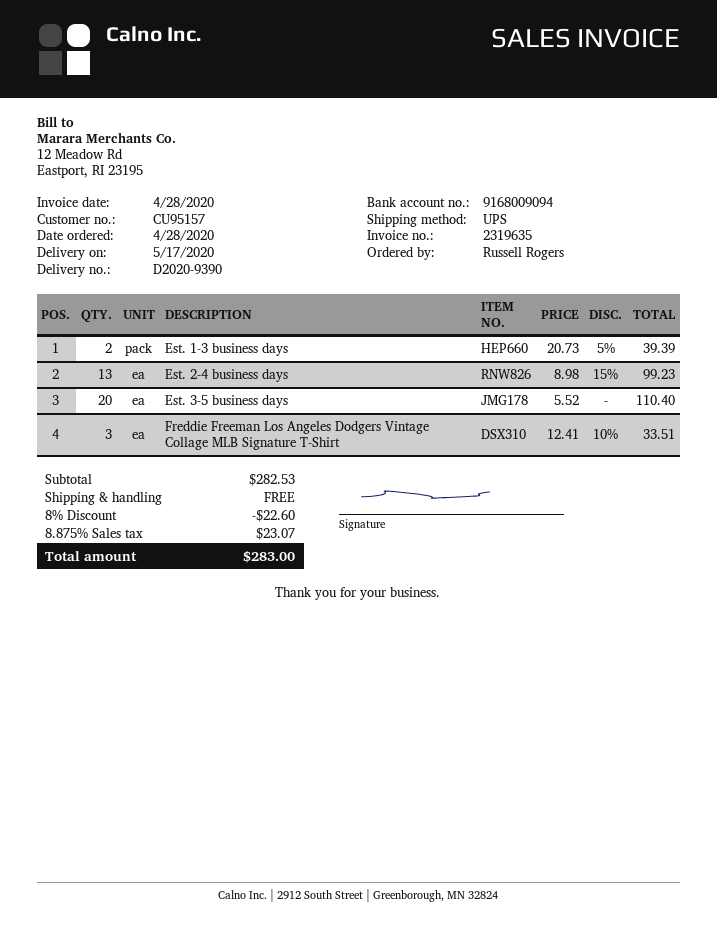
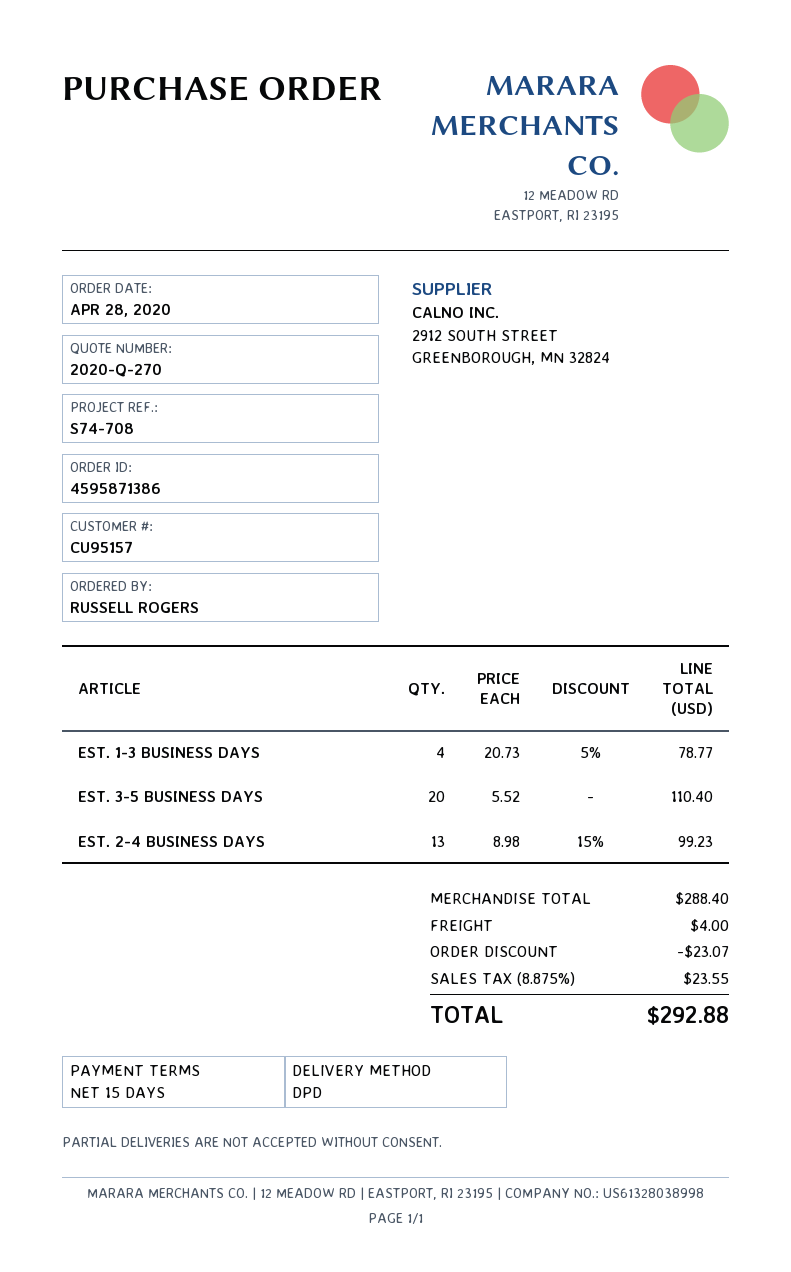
shipping method: UPS -> DPD
Est. 1-3 business days: 2 x 20.73 - 5% = 39.39 -> 4 x 20.73 - 5% = 78.77
Freddie Freeman Los Angeles Dodgers Vintage Collage MLB Signature T-Shirt: 3 x 12.41 - 10% = 33.51 -> none
subtotal: 282.53 -> 288.40
discount: 22.60 -> 23.07
shipping: 0.00 -> 4.00
tax: 8.875% = 23.07 -> 8.875% = 23.55
total: 283.00 -> 292.88

